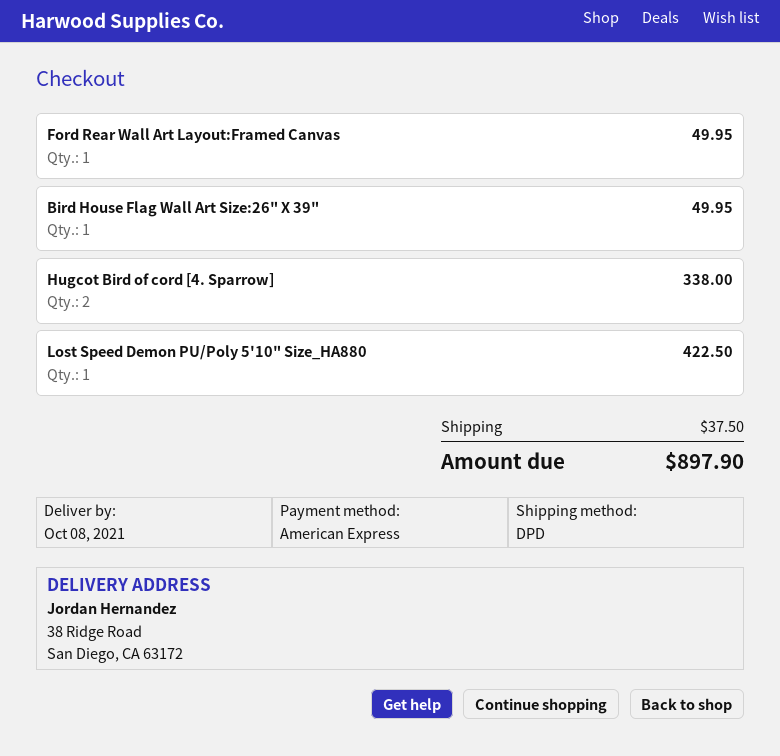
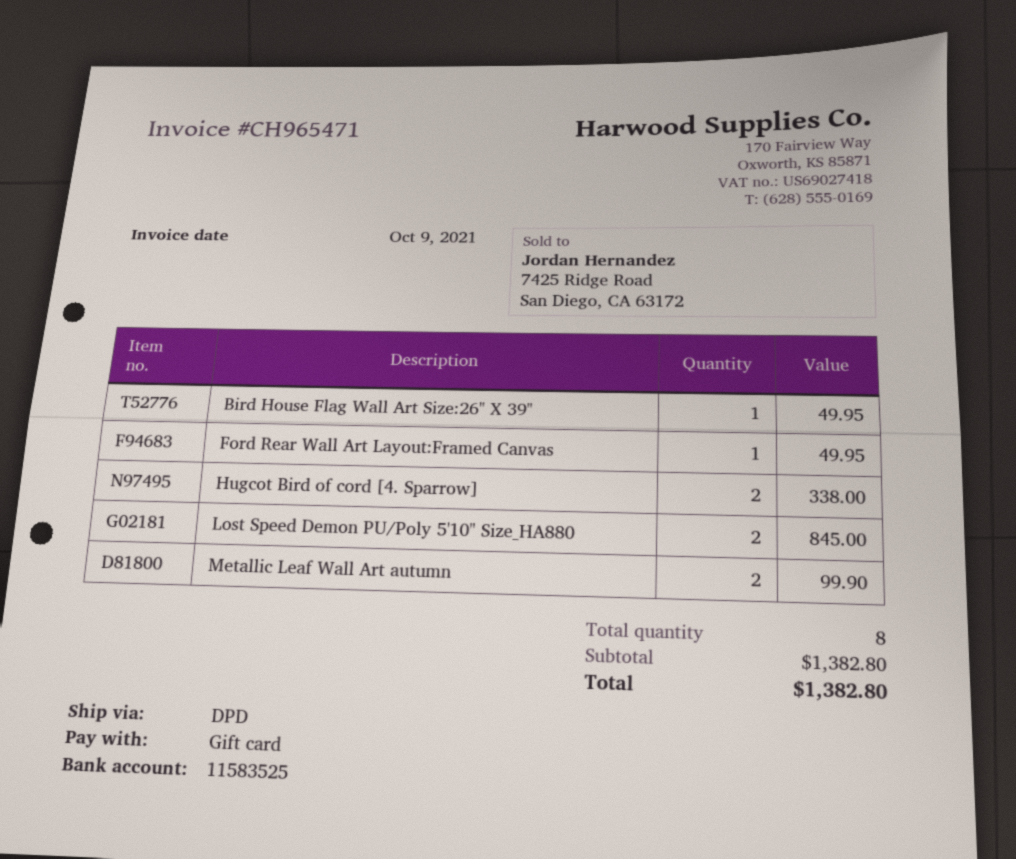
payment method: American Express -> gift card
Lost Speed Demon PU/Poly 5'10" Size_HA880: 1 for 422.50 -> 2 for 845.00
Metallic Leaf Wall Art autumn: none -> 2 for 99.90
shipping: 37.50 -> none
total: 897.90 -> 1382.80

